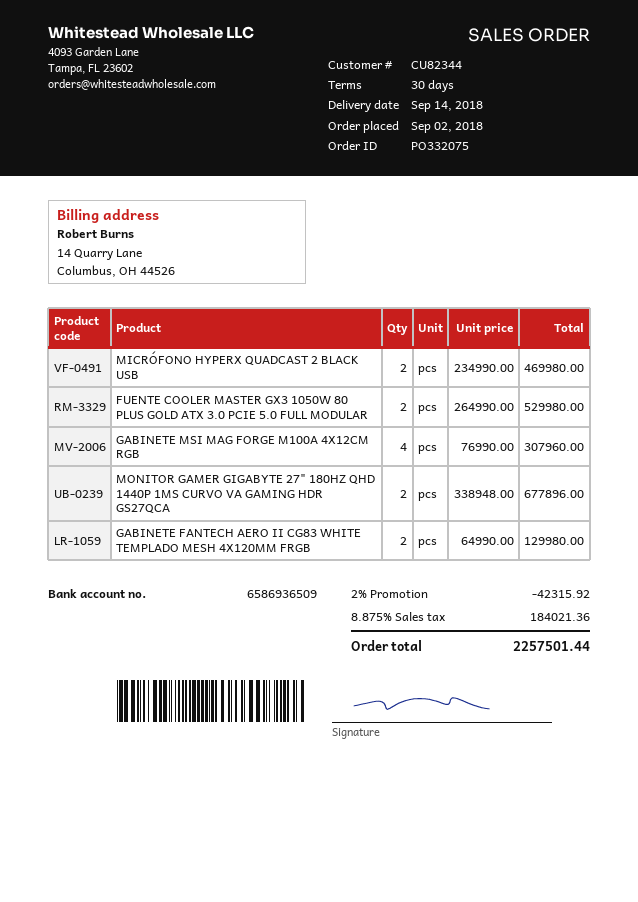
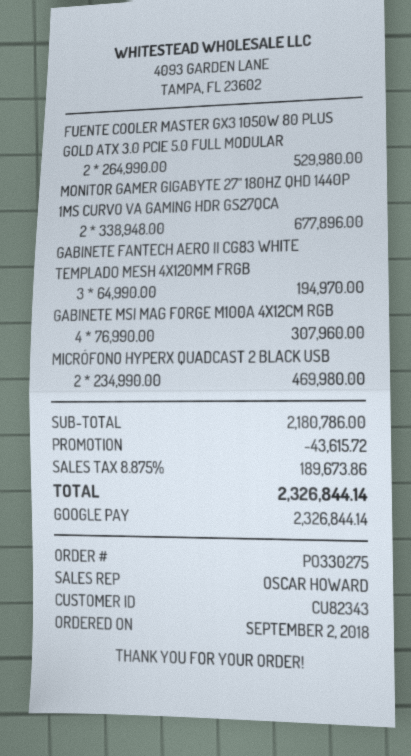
order number: PO332075 -> PO330275
customer number: CU82344 -> CU82343
GABINETE FANTECH AERO II CG83 WHITE TEMPLADO MESH 4X120MM FRGB: 2 x 64990.00 = 129980.00 -> 3 x 64990.00 = 194970.00
discount: 42315.92 -> 43615.72
tax: 8.875% = 184021.36 -> 8.875% = 189673.86
total: 2257501.44 -> 2326844.14

